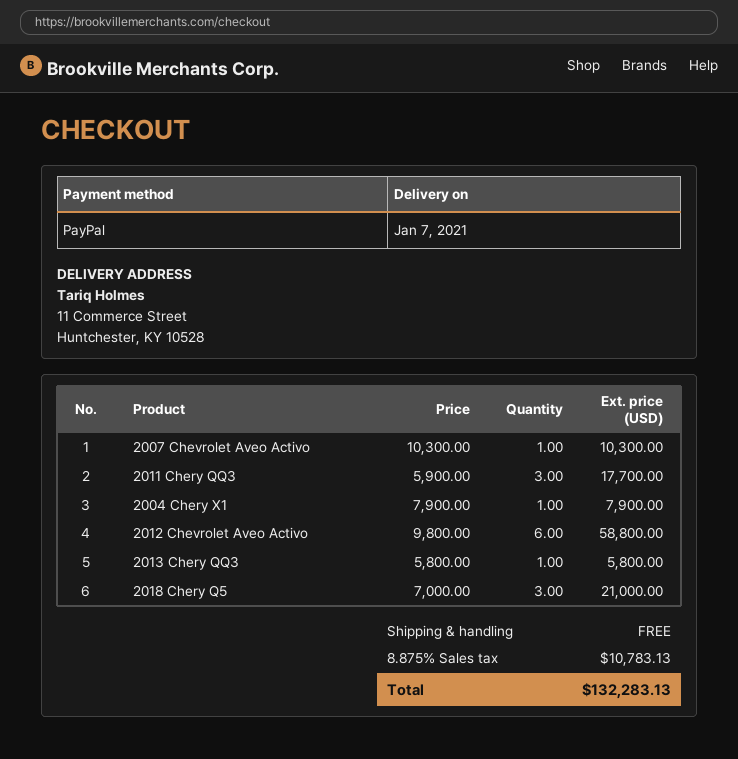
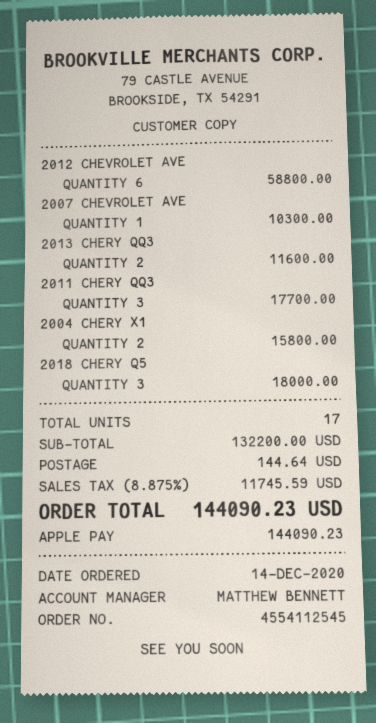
payment method: PayPal -> Apple Pay
2004 Chery X1: 1 for 7900.00 -> 2 for 15800.00
2013 Chery QQ3: 1 for 5800.00 -> 2 for 11600.00
2018 Chery Q5: 3 for 21000.00 -> 3 for 18000.00
shipping: 0.00 -> 144.64
tax: 8.875% = 10783.13 -> 8.875% = 11745.59
total: 132283.13 -> 144090.23

